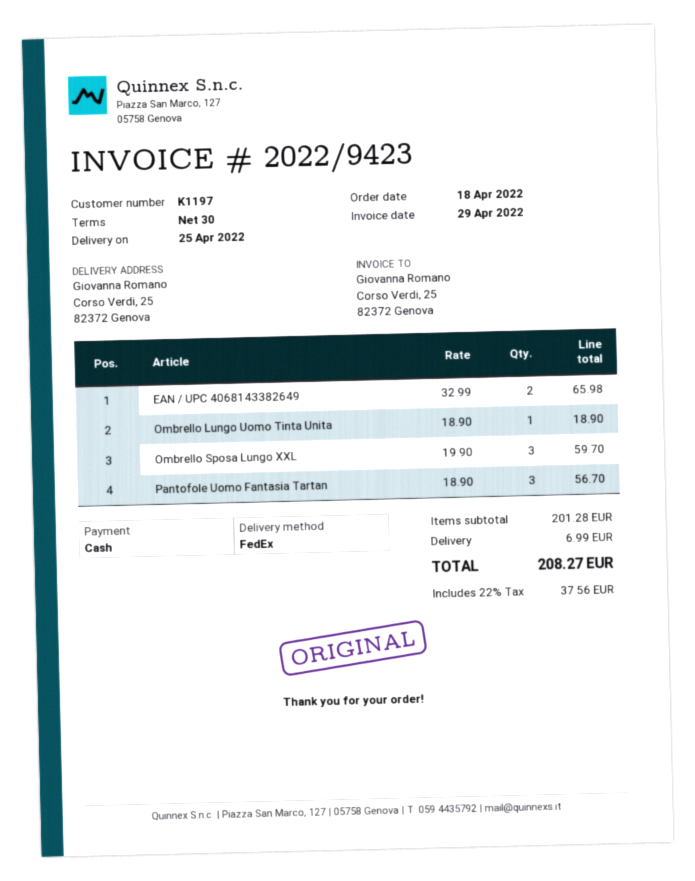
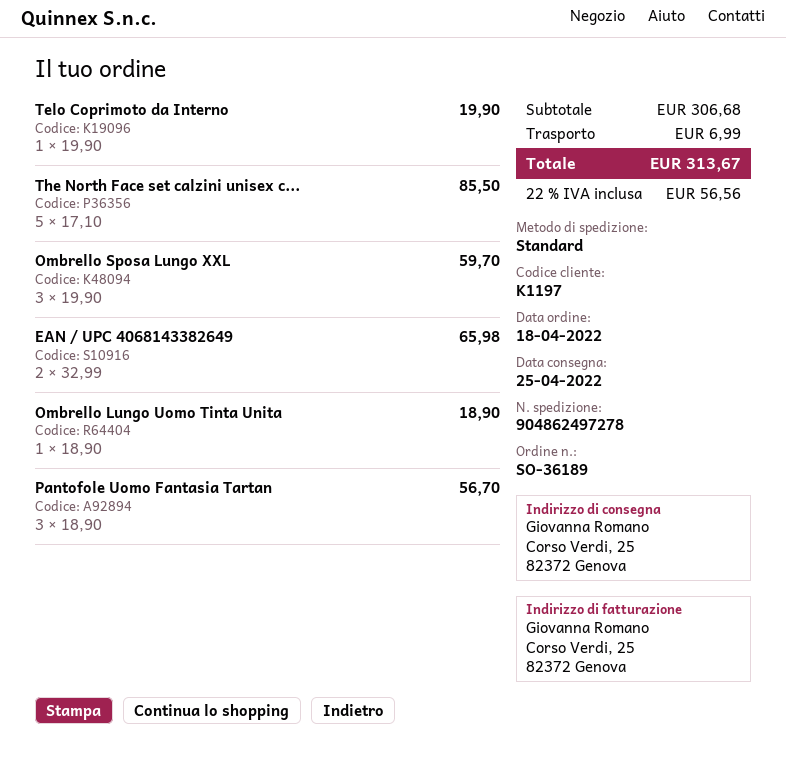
shipping method: FedEx -> standard
Telo Coprimoto da Interno: none -> 1 x 19.90 = 19.90
The North Face set calzini unisex c...: none -> 5 x 17.10 = 85.50
subtotal: 201.28 -> 306.68
tax: 22% = 37.56 -> 22% = 56.56
total: 208.27 -> 313.67

